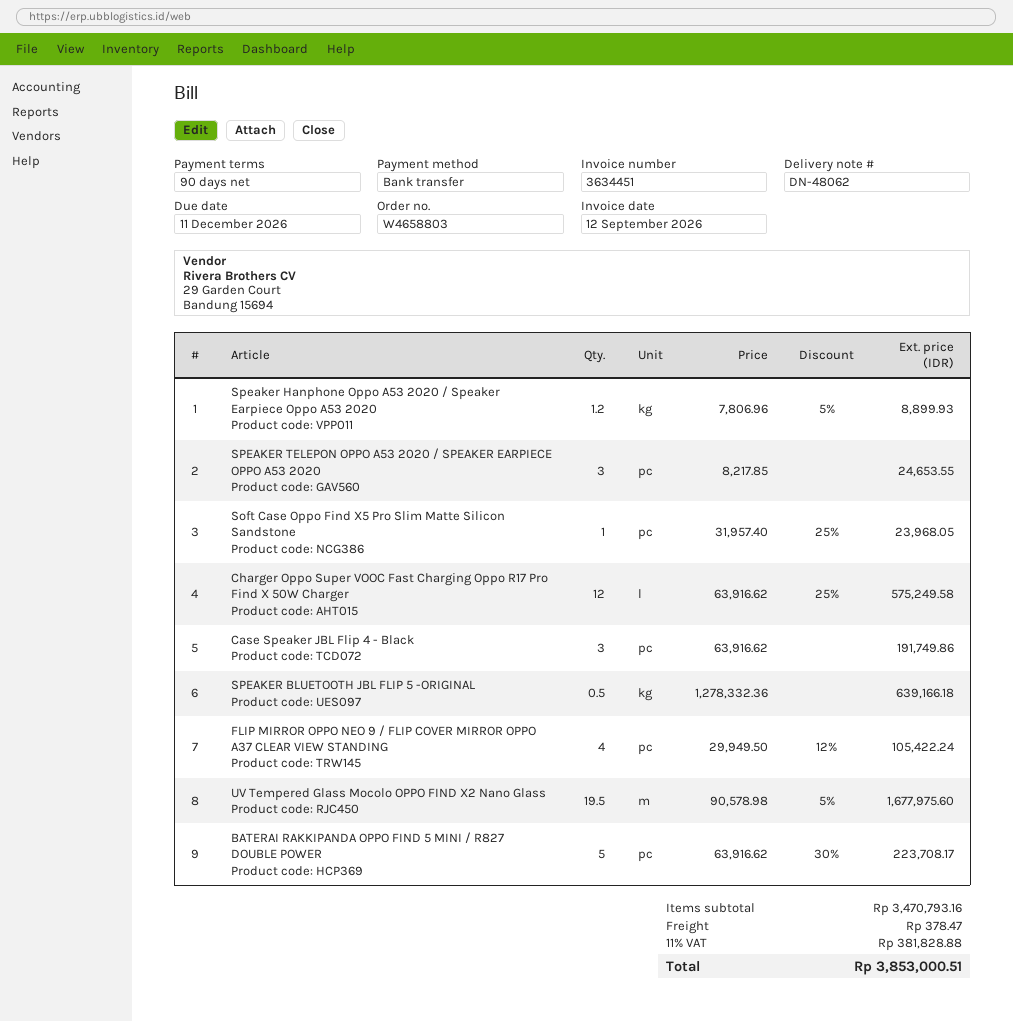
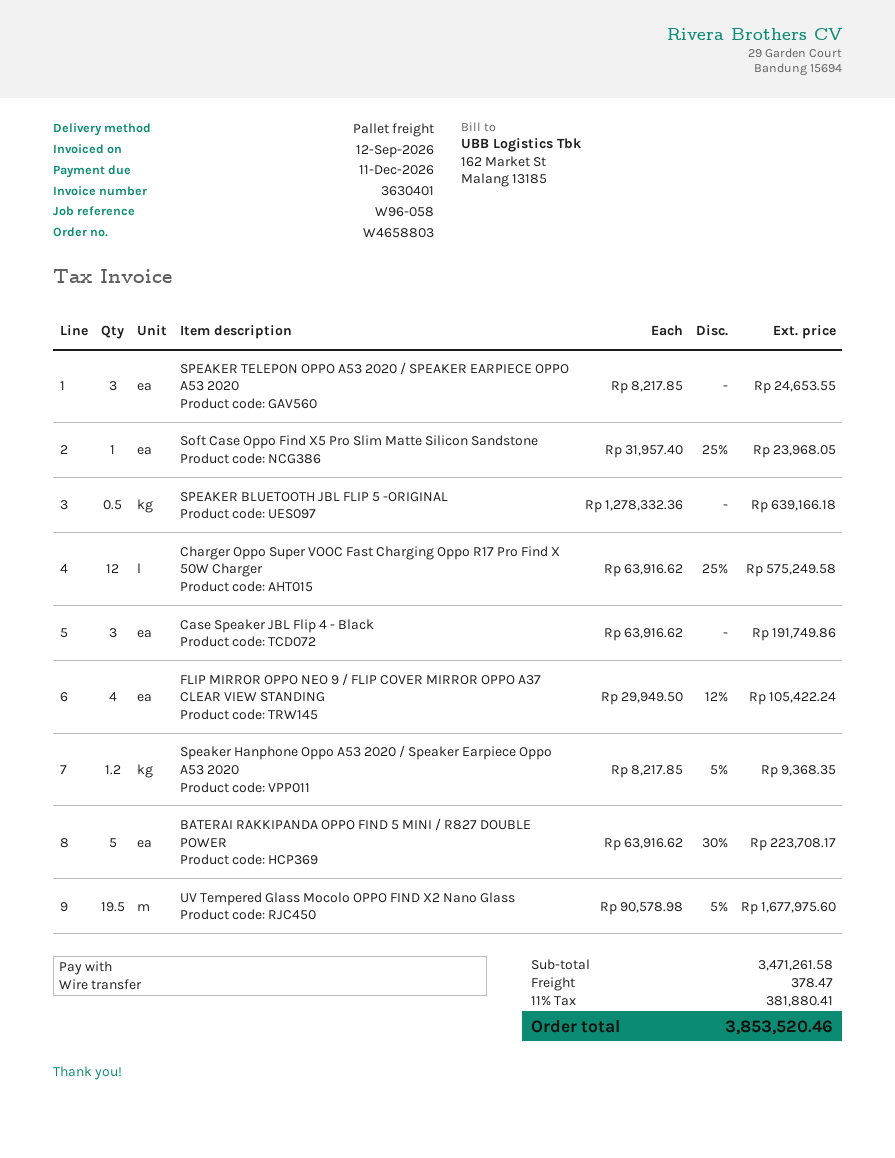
invoice number: 3634451 -> 3630401
Speaker Hanphone Oppo A53 2020 / Speaker Earpiece Oppo A53 2020: 1.2 x 7806.96 - 5% = 8899.93 -> 1.2 x 8217.85 - 5% = 9368.35
subtotal: 3470793.16 -> 3471261.58
tax: 11% = 381828.88 -> 11% = 381880.41
total: 3853000.51 -> 3853520.46

